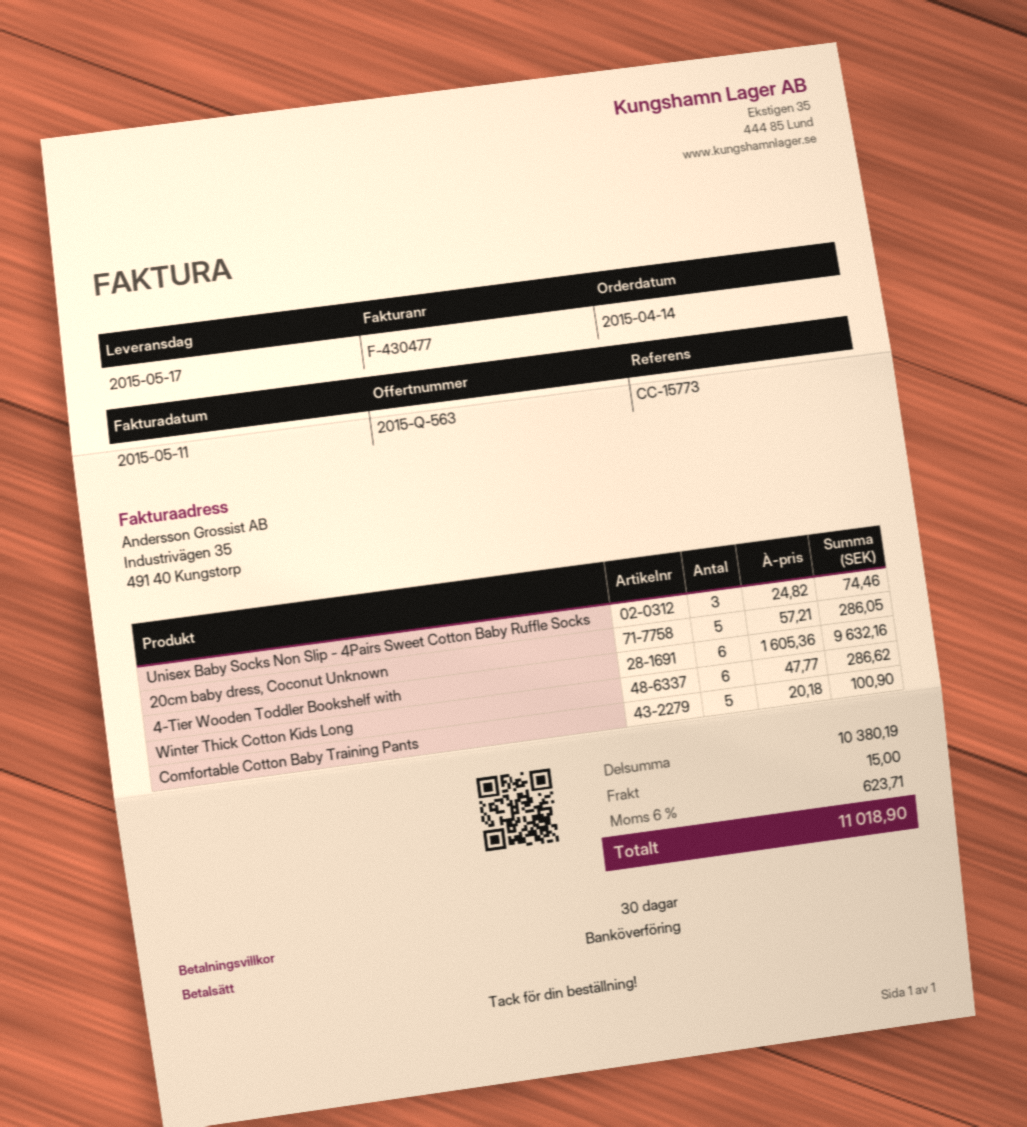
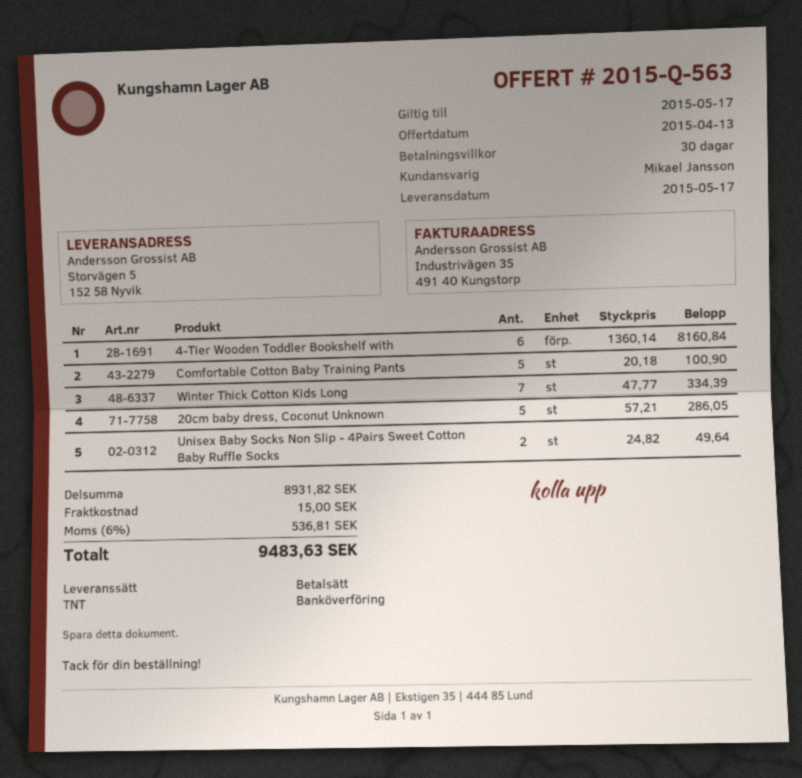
Unisex Baby Socks Non Slip - 4Pairs Sweet Cotton Baby Ruffle Socks: 3 x 24.82 = 74.46 -> 2 x 24.82 = 49.64
4-Tier Wooden Toddler Bookshelf with: 6 x 1605.36 = 9632.16 -> 6 x 1360.14 = 8160.84
Winter Thick Cotton Kids Long: 6 x 47.77 = 286.62 -> 7 x 47.77 = 334.39
subtotal: 10380.19 -> 8931.82
tax: 6% = 623.71 -> 6% = 536.81
total: 11018.90 -> 9483.63

